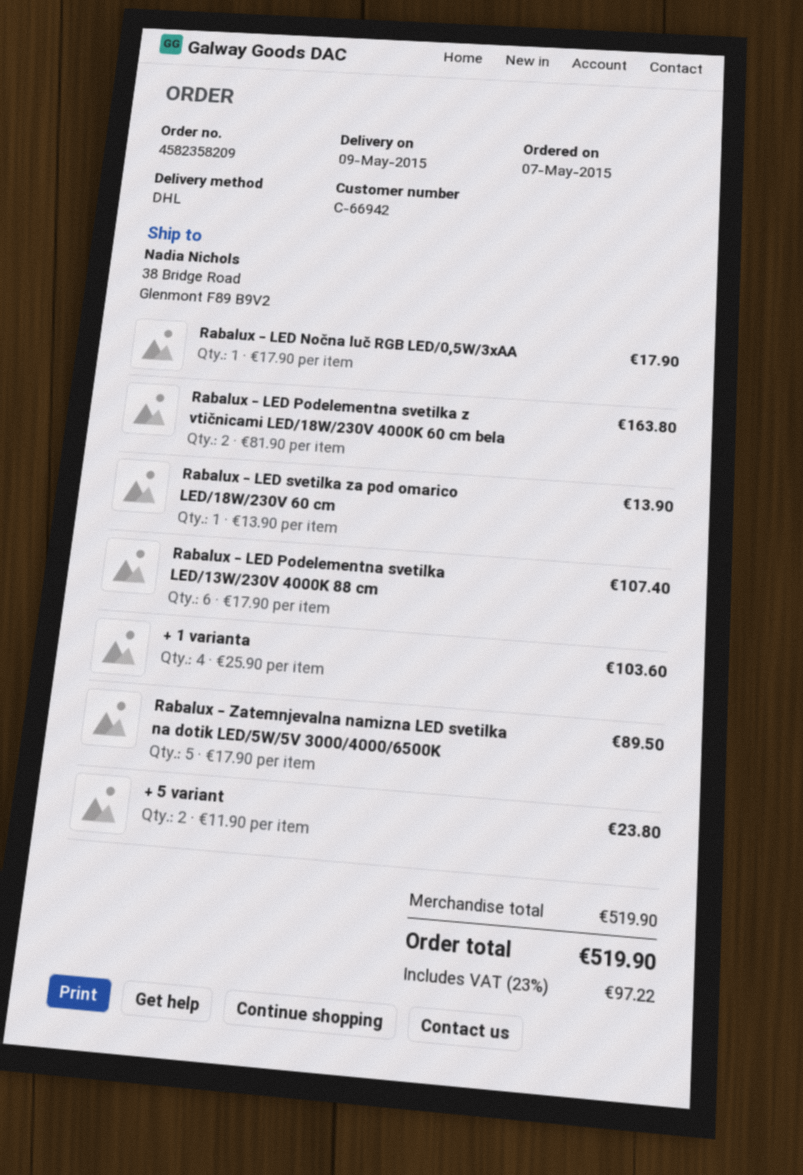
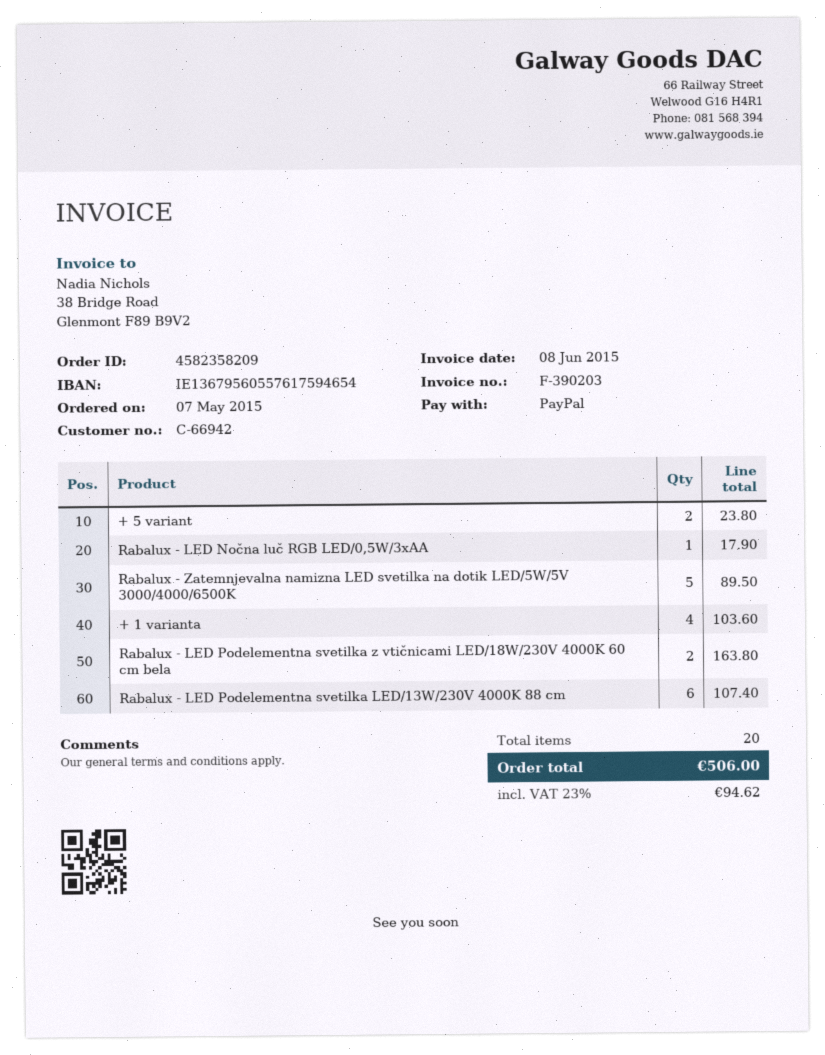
Rabalux - LED svetilka za pod omarico LED/18W/230V 60 cm: 1 for 13.90 -> none
tax: 23% = 97.22 -> 23% = 94.62
total: 519.90 -> 506.00

